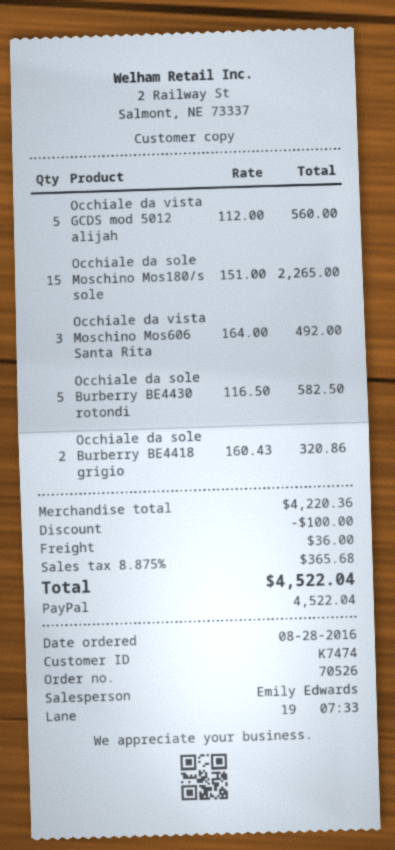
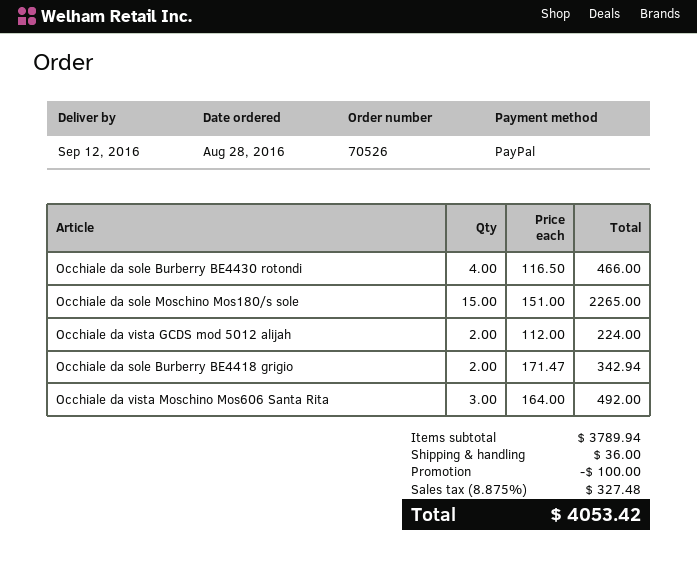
Occhiale da vista GCDS mod 5012 alijah: 5 x 112.00 = 560.00 -> 2 x 112.00 = 224.00
Occhiale da sole Burberry BE4430 rotondi: 5 x 116.50 = 582.50 -> 4 x 116.50 = 466.00
Occhiale da sole Burberry BE4418 grigio: 2 x 160.43 = 320.86 -> 2 x 171.47 = 342.94
subtotal: 4220.36 -> 3789.94
tax: 8.875% = 365.68 -> 8.875% = 327.48
total: 4522.04 -> 4053.42

